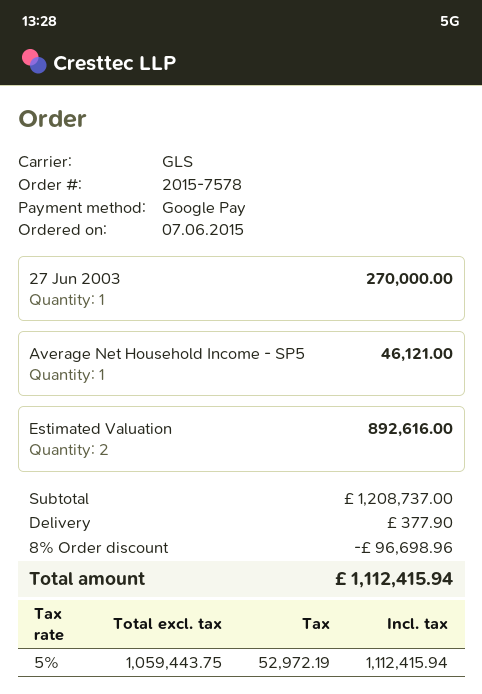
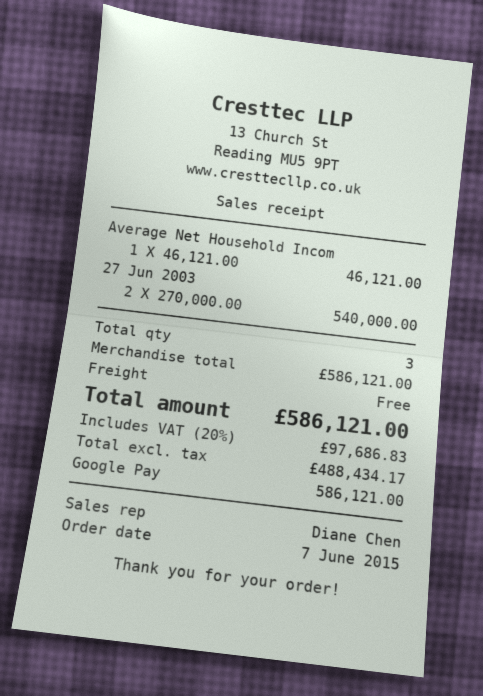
27 Jun 2003: 1 for 270000.00 -> 2 for 540000.00
Estimated Valuation: 2 for 892616.00 -> none
subtotal: 1208737.00 -> 586121.00
discount: 8% = 96698.96 -> none
shipping: 377.90 -> 0.00
net: 1059443.75 -> 488434.17
tax: 5% = 52972.19 -> 20% = 97686.83
total: 1112415.94 -> 586121.00

